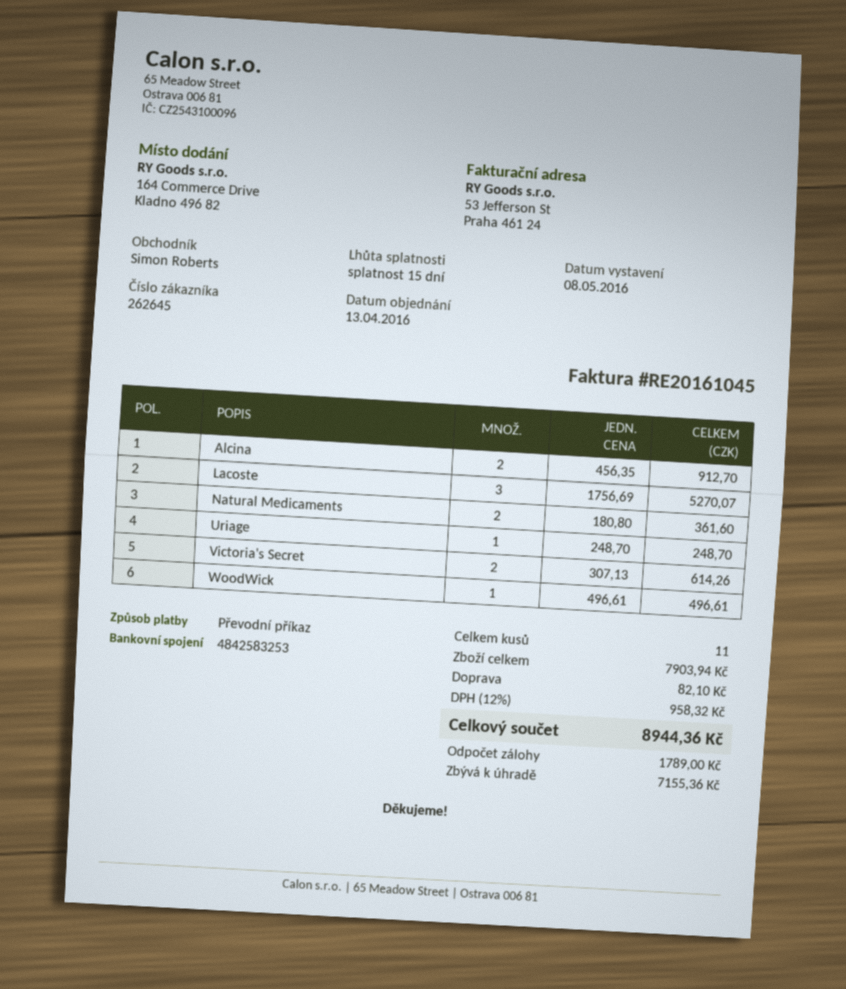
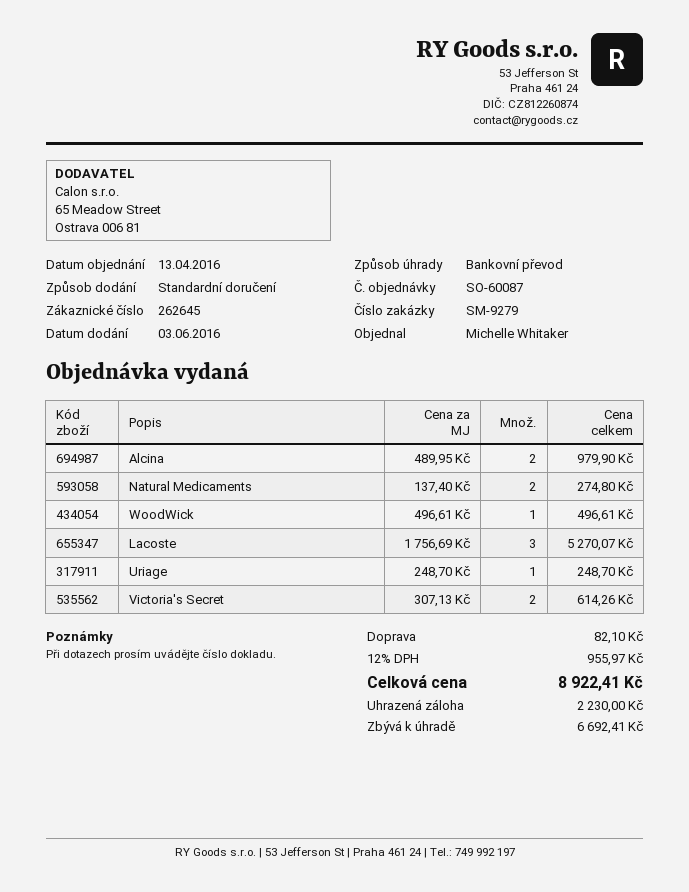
Alcina: 2 x 456.35 = 912.70 -> 2 x 489.95 = 979.90
Natural Medicaments: 2 x 180.80 = 361.60 -> 2 x 137.40 = 274.80
tax: 12% = 958.32 -> 12% = 955.97
total: 8944.36 -> 8922.41
deposit: 1789.00 -> 2230.00
balance: 7155.36 -> 6692.41

